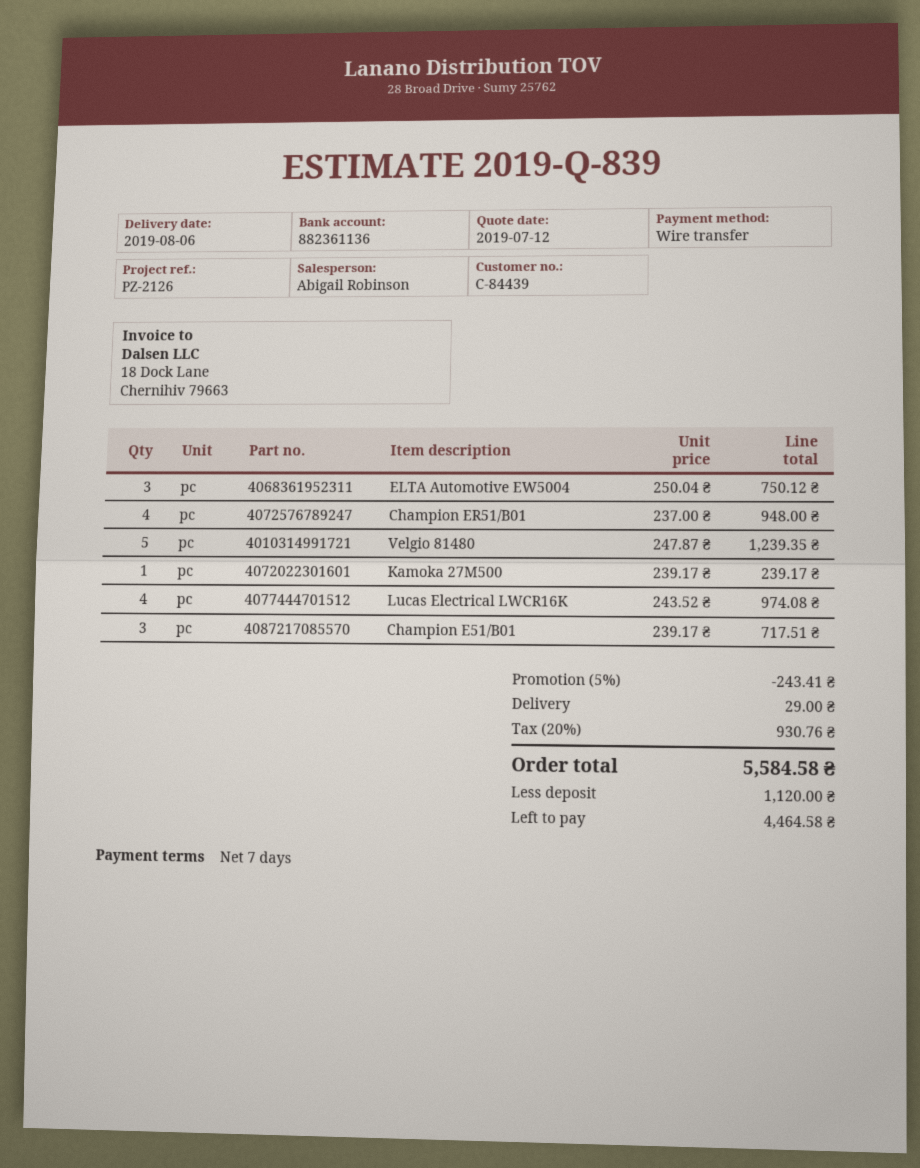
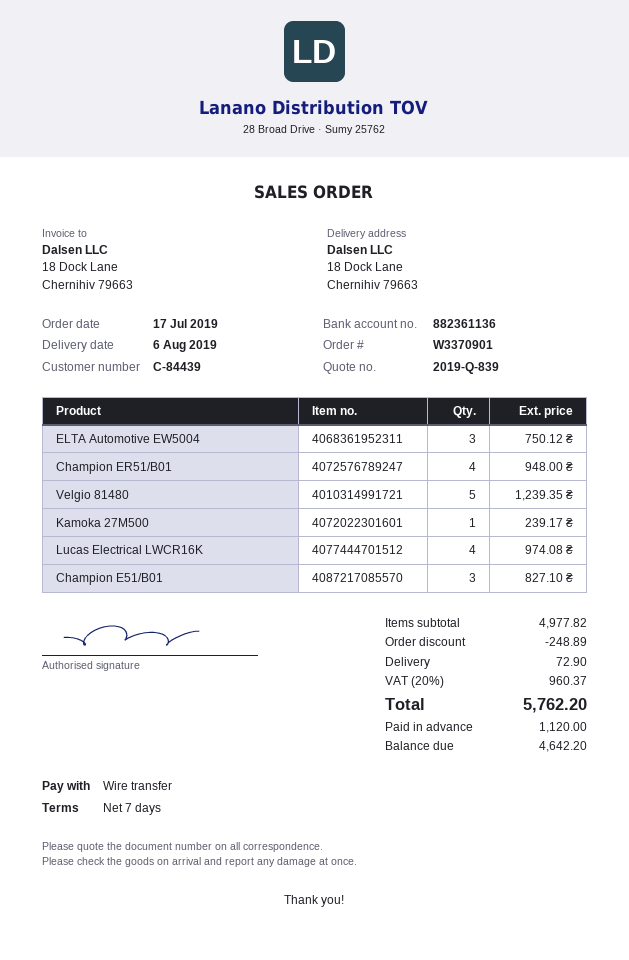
Champion E51/B01: 3 for 717.51 -> 3 for 827.10
discount: 243.41 -> 248.89
shipping: 29.00 -> 72.90
tax: 20% = 930.76 -> 20% = 960.37
total: 5584.58 -> 5762.20
balance: 4464.58 -> 4642.20

